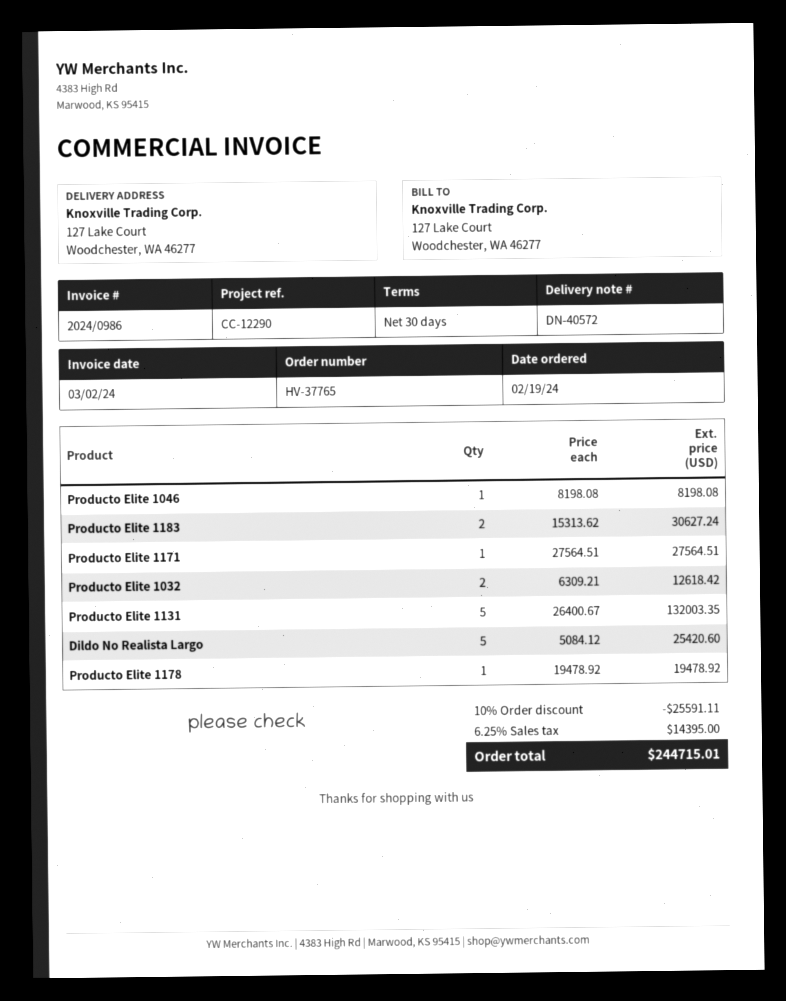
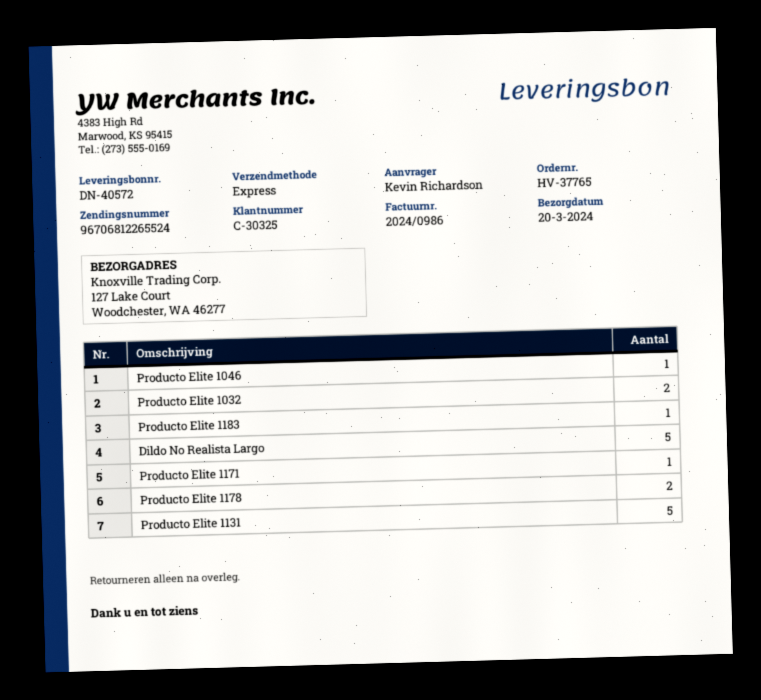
Producto Elite 1183: 2 -> 1
Producto Elite 1178: 1 -> 2

